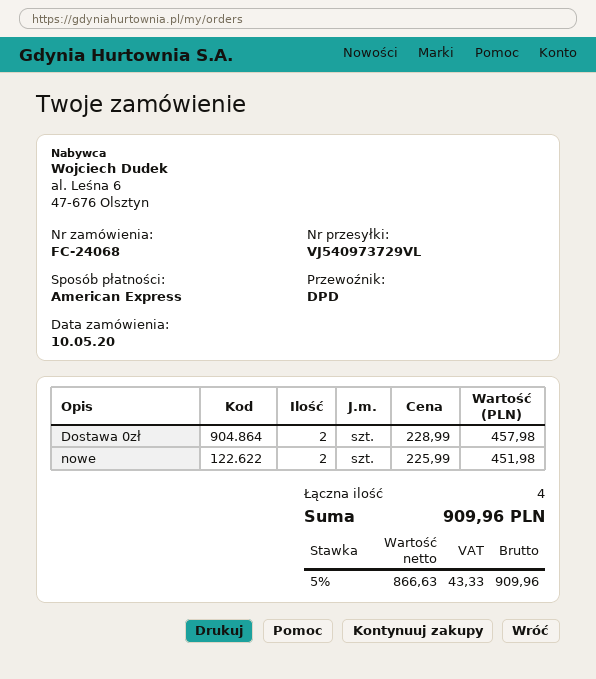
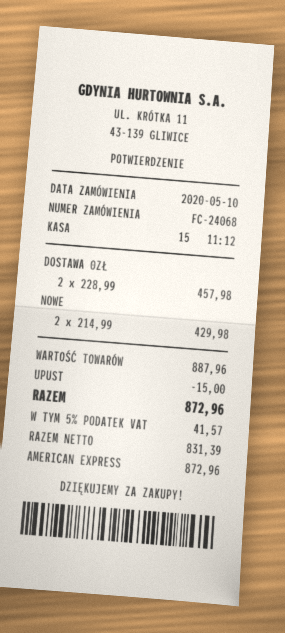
nowe: 2 x 225.99 = 451.98 -> 2 x 214.99 = 429.98
discount: none -> 15.00
net: 866.63 -> 831.39
tax: 5% = 43.33 -> 5% = 41.57
total: 909.96 -> 872.96

